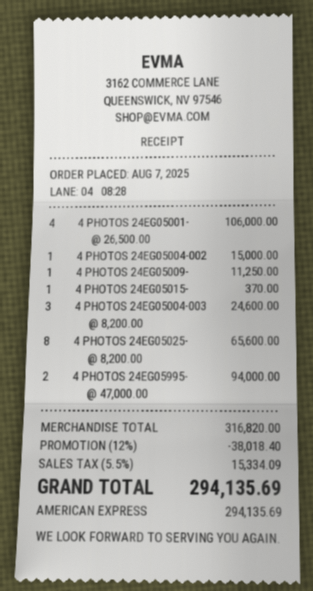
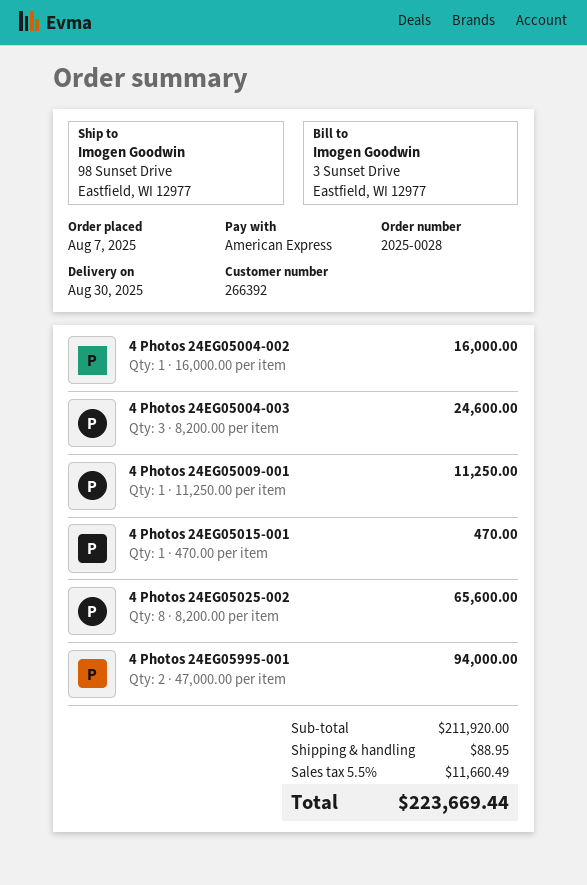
4 PHOTOS 24EG05001-: 4 x 26500.00 = 106000.00 -> none
4 PHOTOS 24EG05004-002: 1 x 15000.00 = 15000.00 -> 1 x 16000.00 = 16000.00
4 PHOTOS 24EG05015-: 1 x 370.00 = 370.00 -> 1 x 470.00 = 470.00
subtotal: 316820.00 -> 211920.00
discount: 12% = 38018.40 -> none
shipping: none -> 88.95
tax: 5.5% = 15334.09 -> 5.5% = 11660.49
total: 294135.69 -> 223669.44

